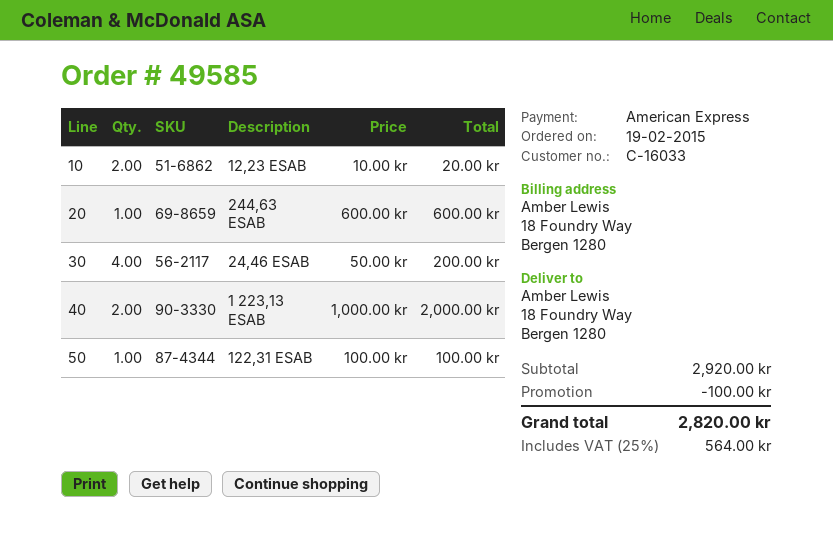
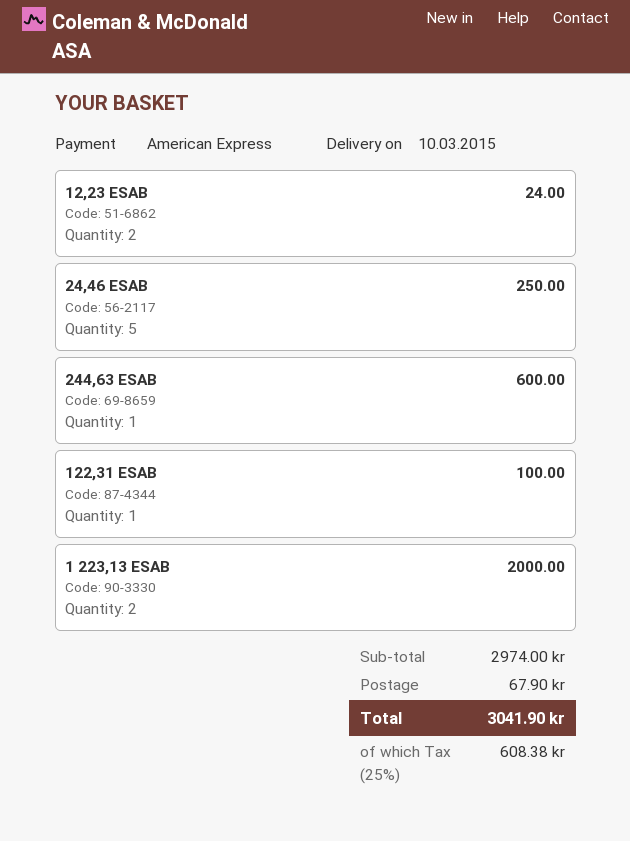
12,23 ESAB: 2 for 20.00 -> 2 for 24.00
24,46 ESAB: 4 for 200.00 -> 5 for 250.00
subtotal: 2920.00 -> 2974.00
discount: 100.00 -> none
shipping: none -> 67.90
tax: 25% = 564.00 -> 25% = 608.38
total: 2820.00 -> 3041.90

